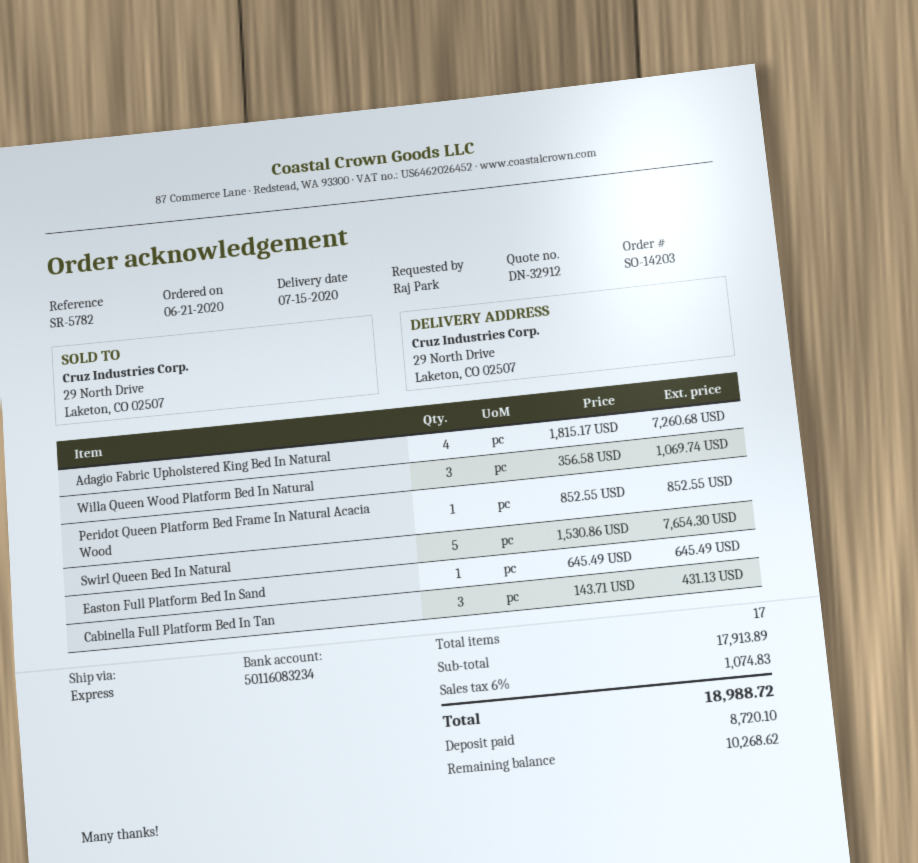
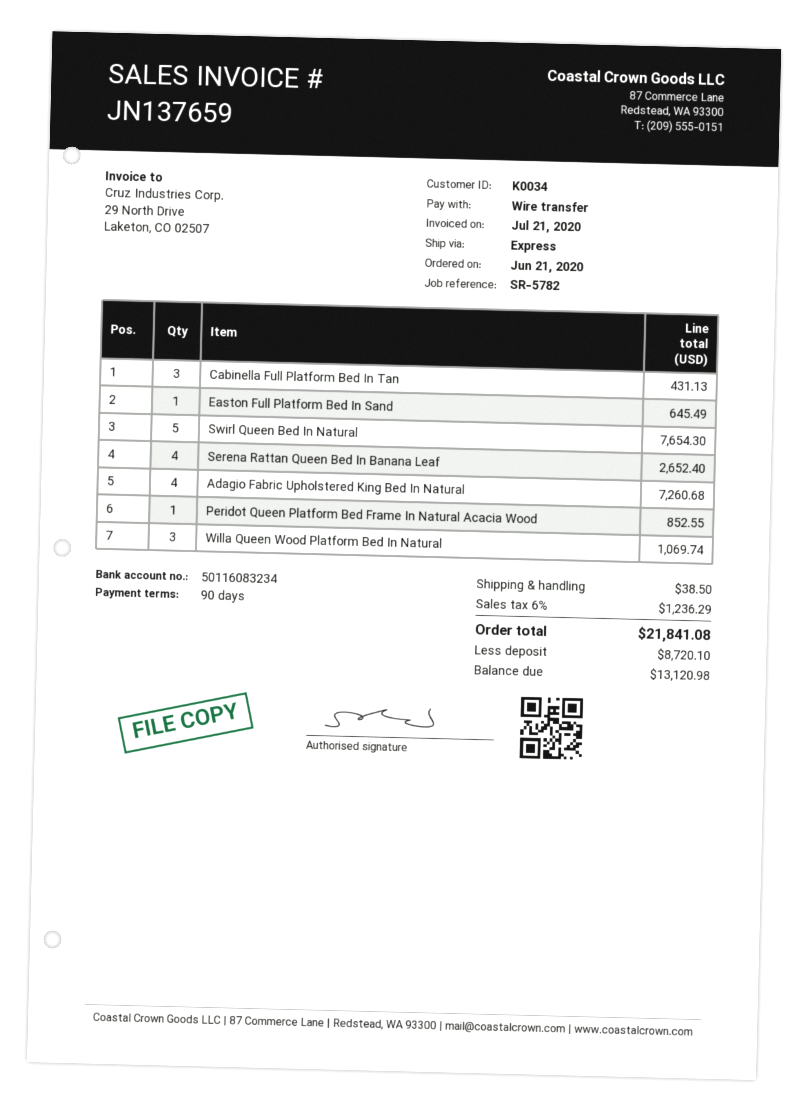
Serena Rattan Queen Bed In Banana Leaf: none -> 4 for 2652.40
shipping: none -> 38.50
tax: 6% = 1074.83 -> 6% = 1236.29
total: 18988.72 -> 21841.08
balance: 10268.62 -> 13120.98

